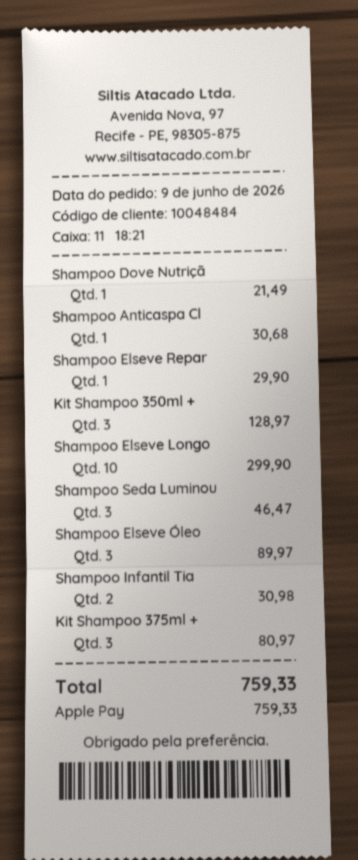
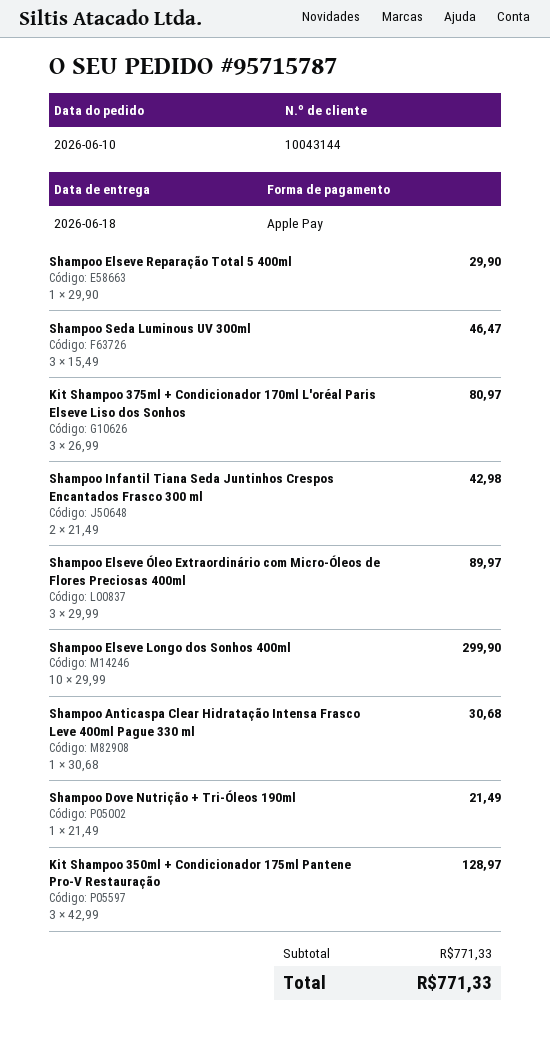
order date: 2026-06-09 -> 2026-06-10
customer number: 10048484 -> 10043144
Shampoo Infantil Tia: 2 for 30.98 -> 2 for 42.98
total: 759.33 -> 771.33

